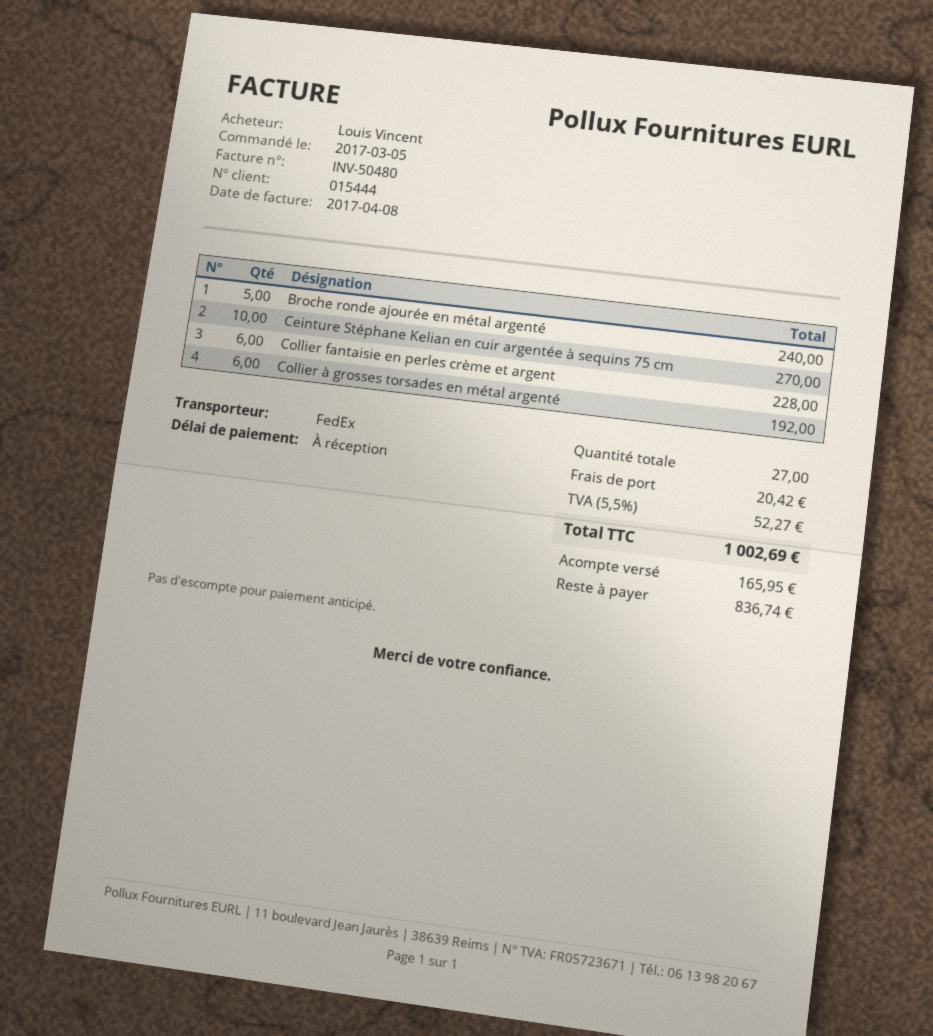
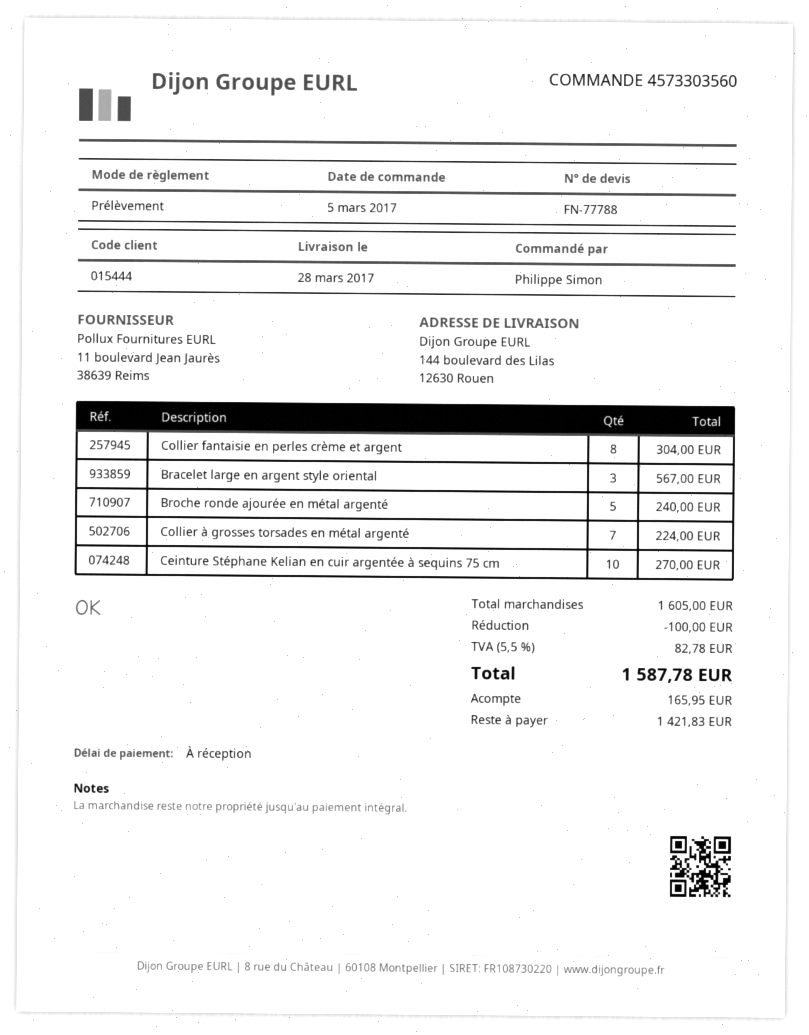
ordered by: Louis Vincent -> Philippe Simon
Collier fantaisie en perles crème et argent: 6 for 228.00 -> 8 for 304.00
Collier à grosses torsades en métal argenté: 6 for 192.00 -> 7 for 224.00
Bracelet large en argent style oriental: none -> 3 for 567.00
discount: none -> 100.00
shipping: 20.42 -> none
tax: 5.5% = 52.27 -> 5.5% = 82.78
total: 1002.69 -> 1587.78
balance: 836.74 -> 1421.83

